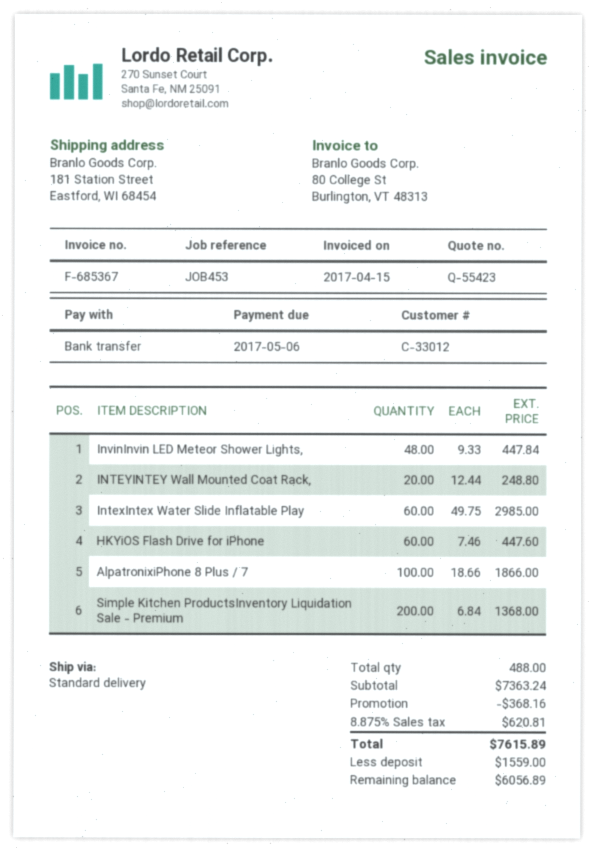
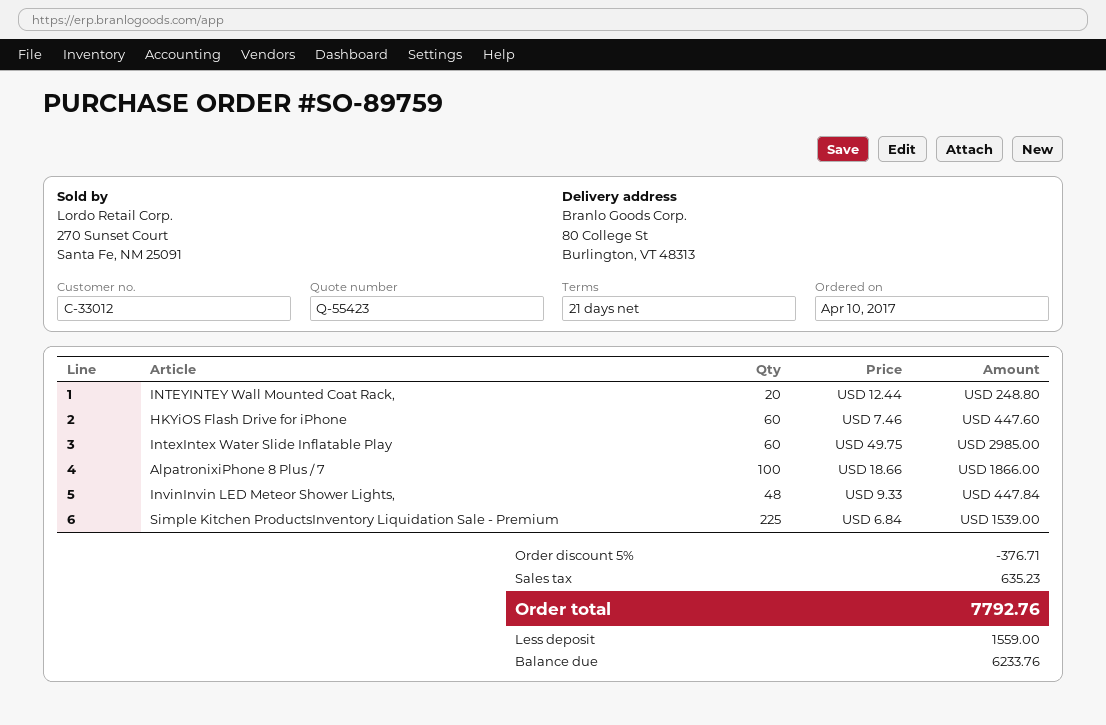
ship to: 181 Station Street, Eastford, WI 68454 -> 80 College St, Burlington, VT 48313
Simple Kitchen ProductsInventory Liquidation Sale - Premium: 200 x 6.84 = 1368.00 -> 225 x 6.84 = 1539.00
discount: 368.16 -> 376.71
tax: 620.81 -> 635.23
total: 7615.89 -> 7792.76
balance: 6056.89 -> 6233.76

